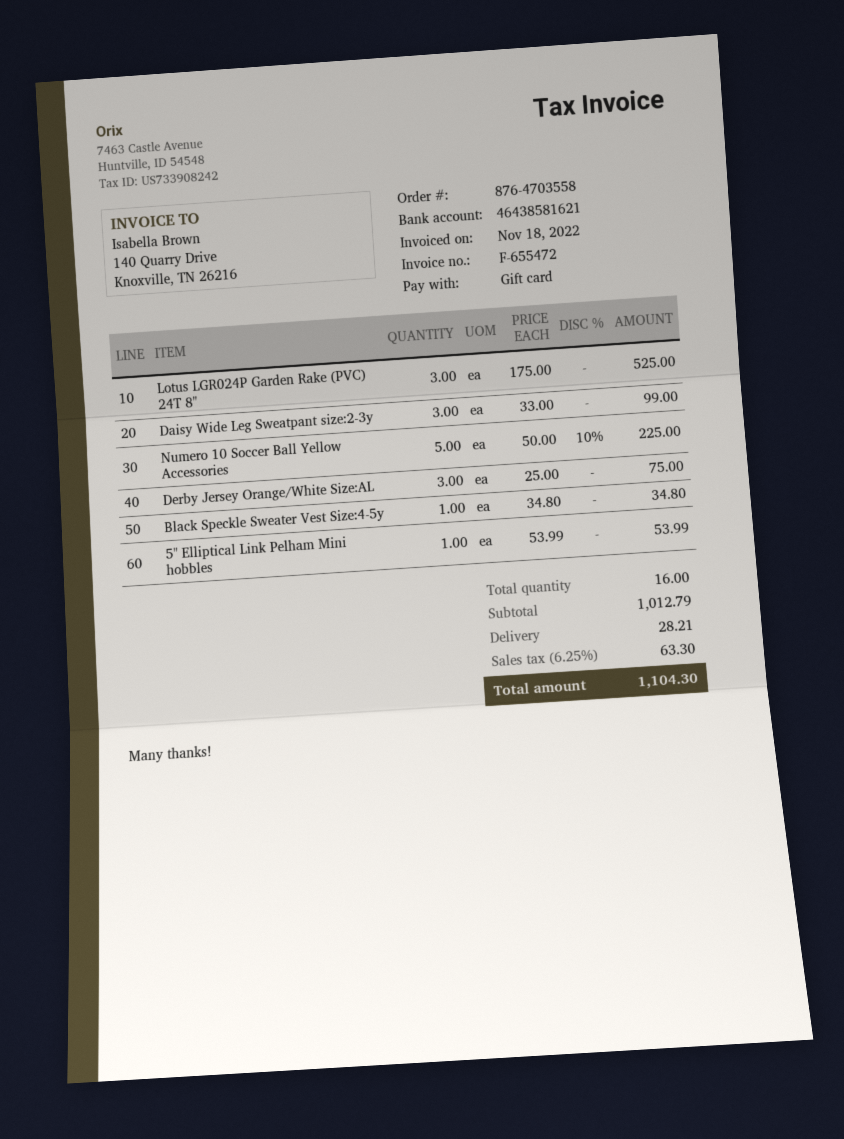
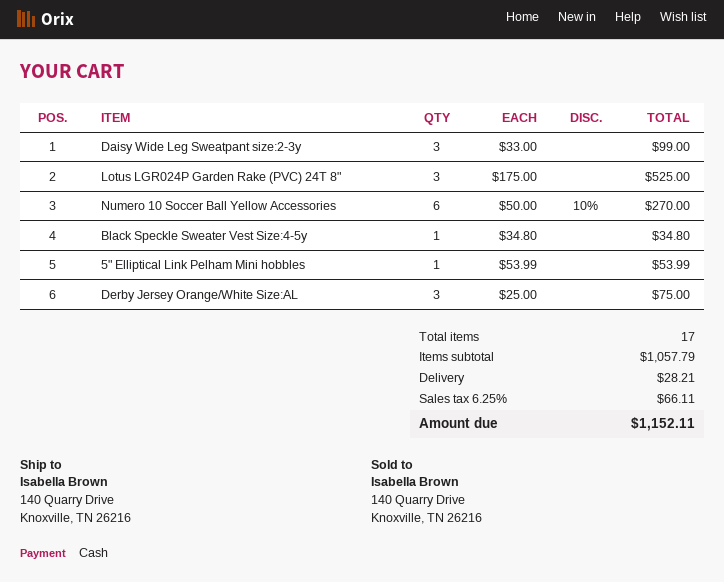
payment method: gift card -> cash
Numero 10 Soccer Ball Yellow Accessories: 5 x 50.00 - 10% = 225.00 -> 6 x 50.00 - 10% = 270.00
total quantity: 16 -> 17
subtotal: 1012.79 -> 1057.79
tax: 6.25% = 63.30 -> 6.25% = 66.11
total: 1104.30 -> 1152.11

